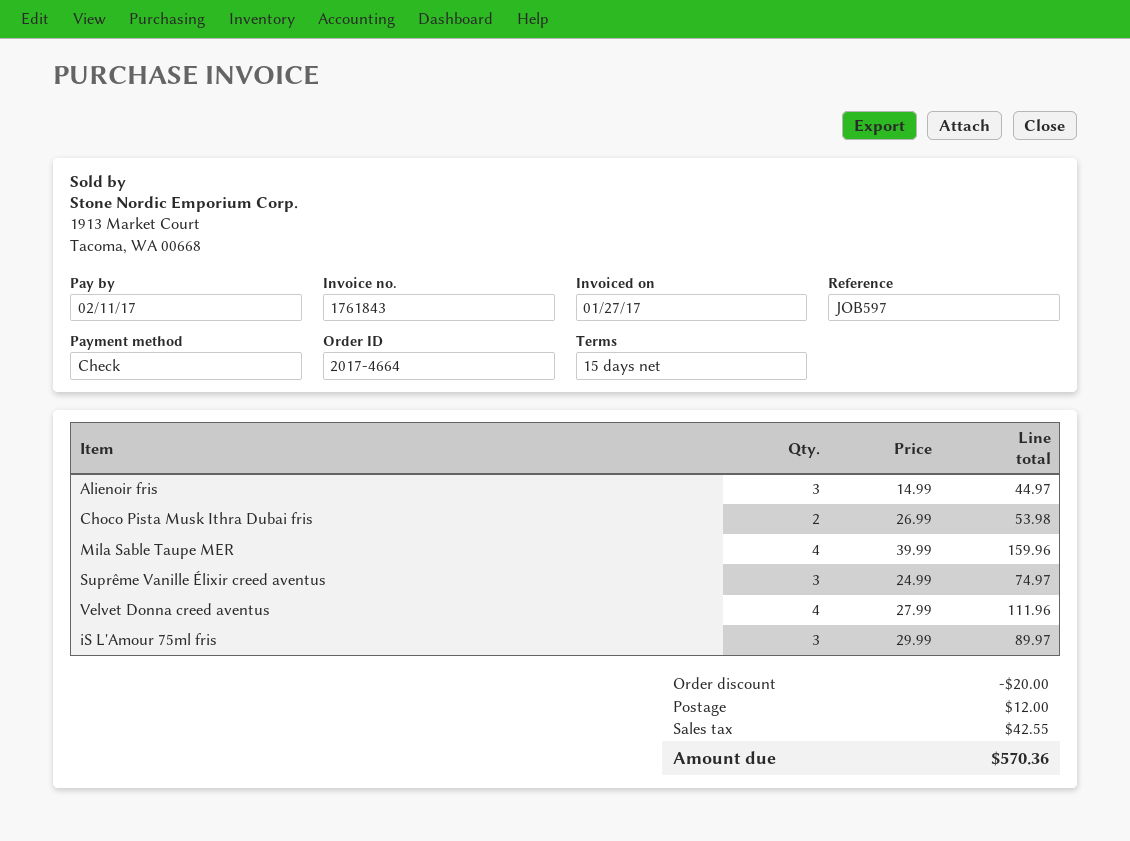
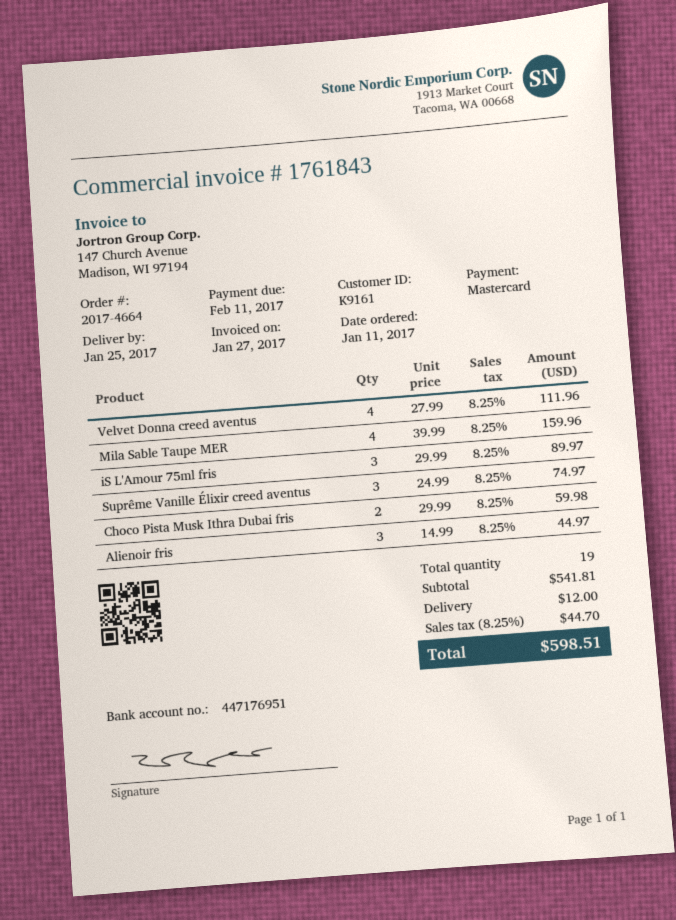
payment method: cheque -> Mastercard
Choco Pista Musk Ithra Dubai fris: 2 x 26.99 = 53.98 -> 2 x 29.99 = 59.98
discount: 20.00 -> none
tax: 42.55 -> 44.70
total: 570.36 -> 598.51

